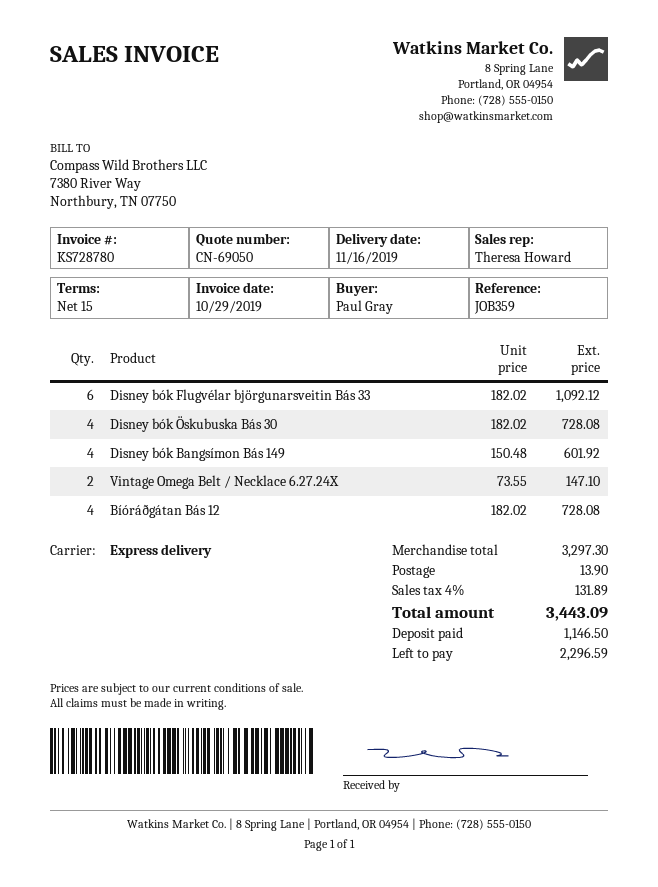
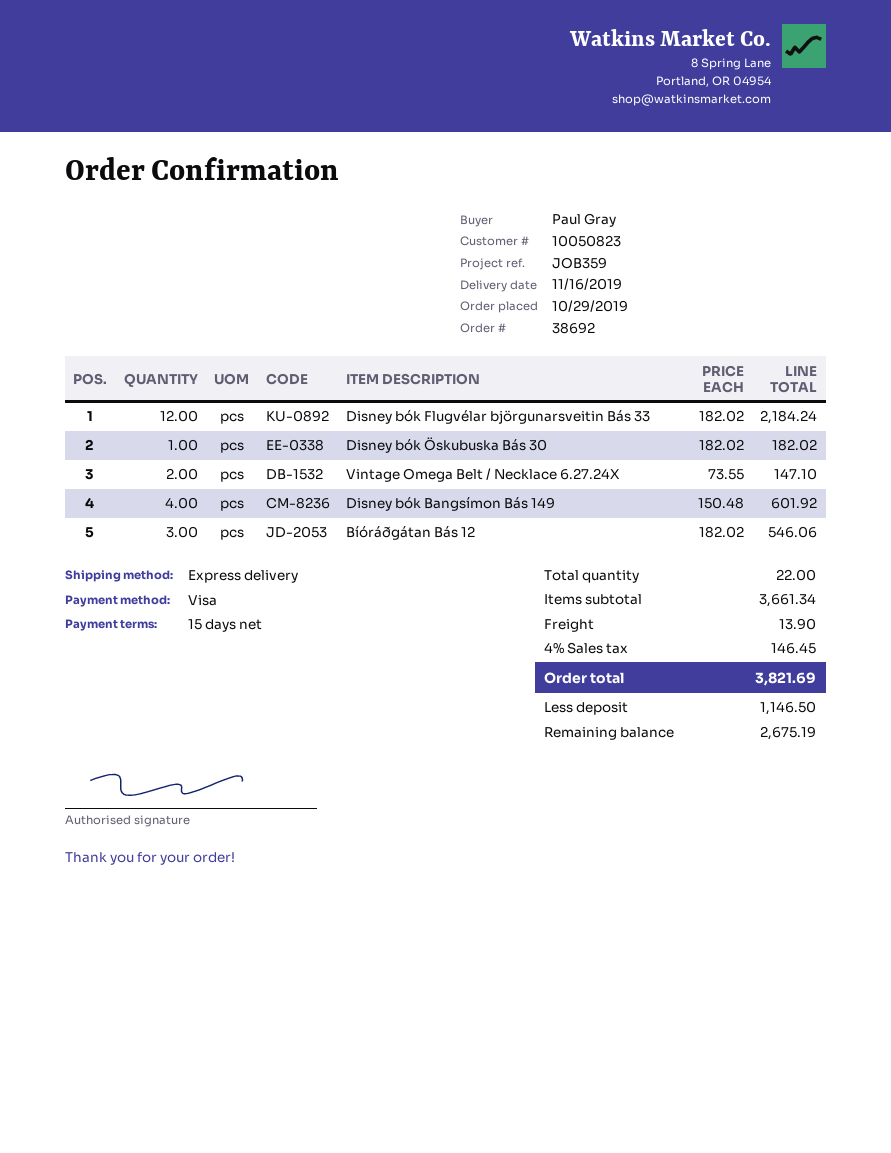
Disney bók Flugvélar björgunarsveitin Bás 33: 6 x 182.02 = 1092.12 -> 12 x 182.02 = 2184.24
Disney bók Öskubuska Bás 30: 4 x 182.02 = 728.08 -> 1 x 182.02 = 182.02
Bíóráðgátan Bás 12: 4 x 182.02 = 728.08 -> 3 x 182.02 = 546.06
subtotal: 3297.30 -> 3661.34
tax: 4% = 131.89 -> 4% = 146.45
total: 3443.09 -> 3821.69
balance: 2296.59 -> 2675.19

